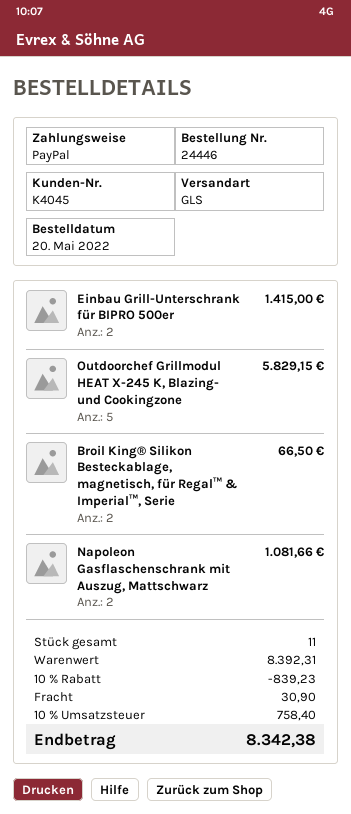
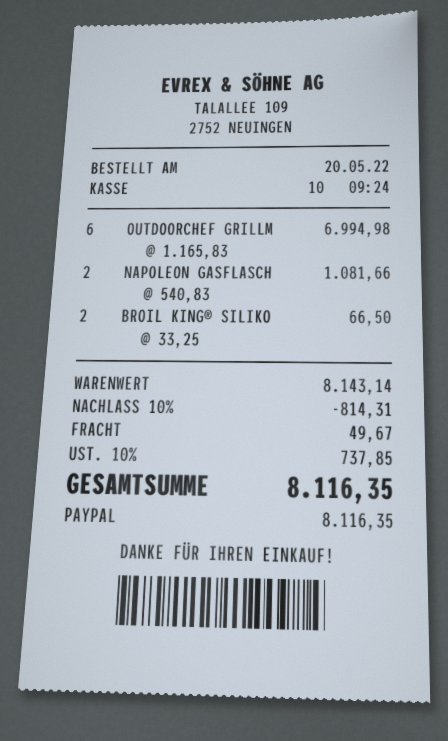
Einbau Grill-Unterschrank für BIPRO 500er: 2 for 1415.00 -> none
Outdoorchef Grillmodul HEAT X-245 K, Blazing- und Cookingzone: 5 for 5829.15 -> 6 for 6994.98
subtotal: 8392.31 -> 8143.14
discount: 10% = 839.23 -> 10% = 814.31
shipping: 30.90 -> 49.67
tax: 10% = 758.40 -> 10% = 737.85
total: 8342.38 -> 8116.35

